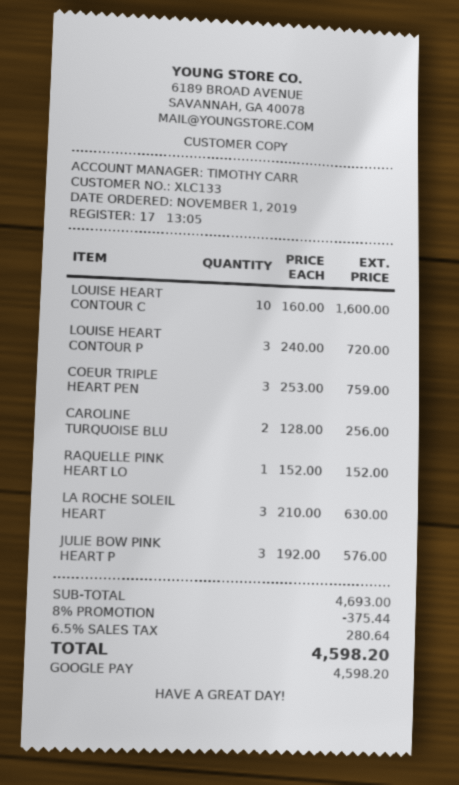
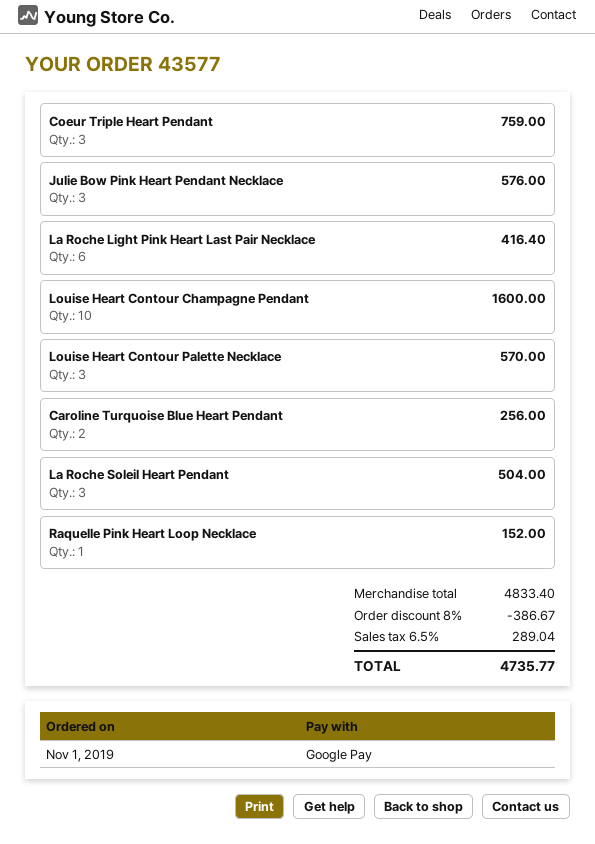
LOUISE HEART CONTOUR P: 3 for 720.00 -> 3 for 570.00
LA ROCHE SOLEIL HEART: 3 for 630.00 -> 3 for 504.00
La Roche Light Pink Heart Last Pair Necklace: none -> 6 for 416.40
subtotal: 4693.00 -> 4833.40
discount: 8% = 375.44 -> 8% = 386.67
tax: 6.5% = 280.64 -> 6.5% = 289.04
total: 4598.20 -> 4735.77

